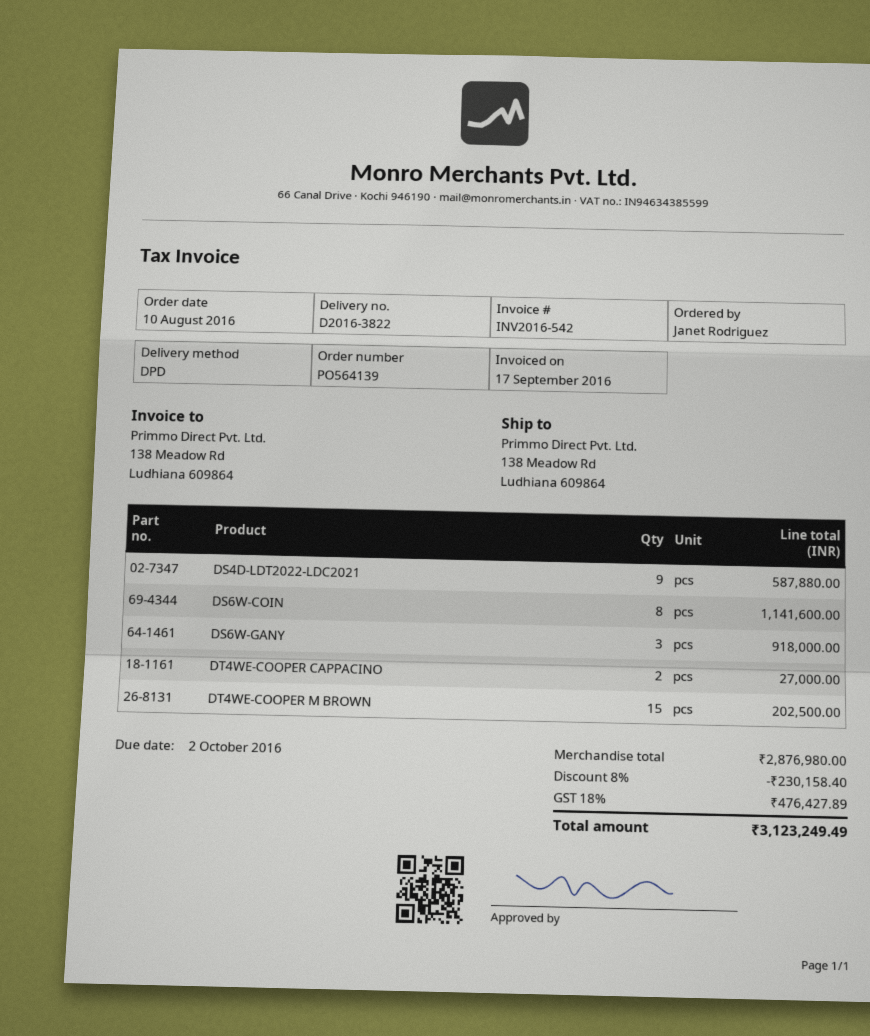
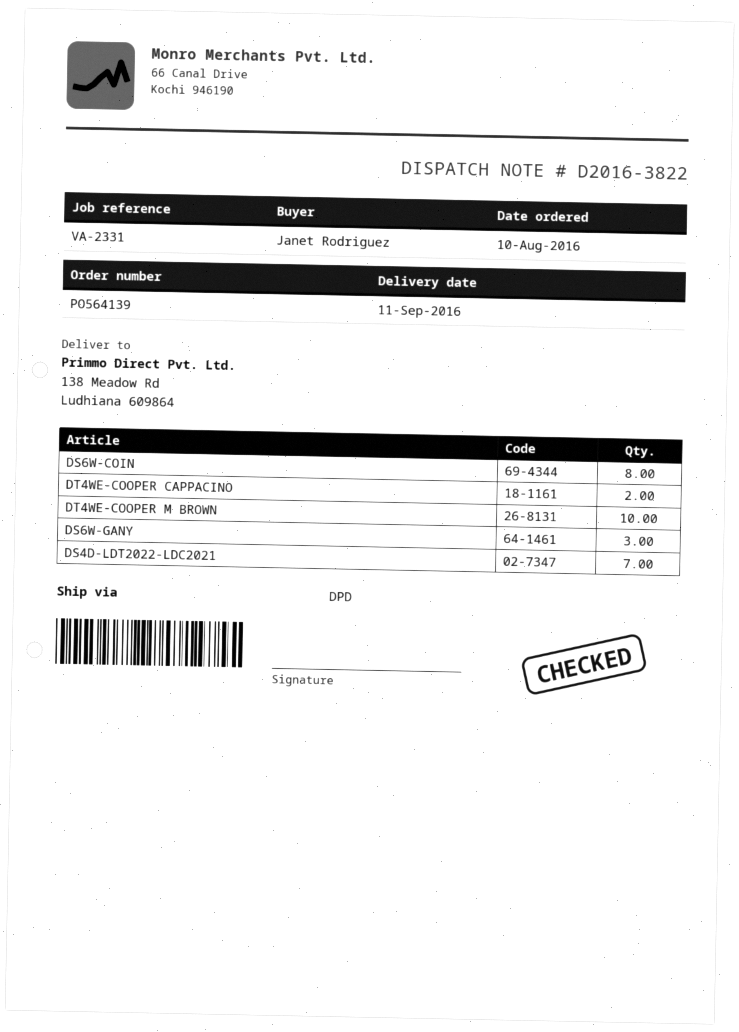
DS4D-LDT2022-LDC2021: 9 -> 7
DT4WE-COOPER M BROWN: 15 -> 10

